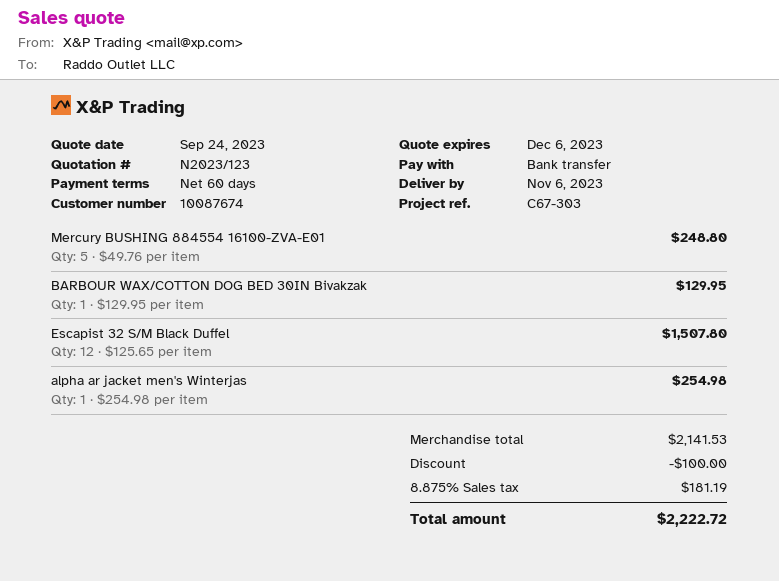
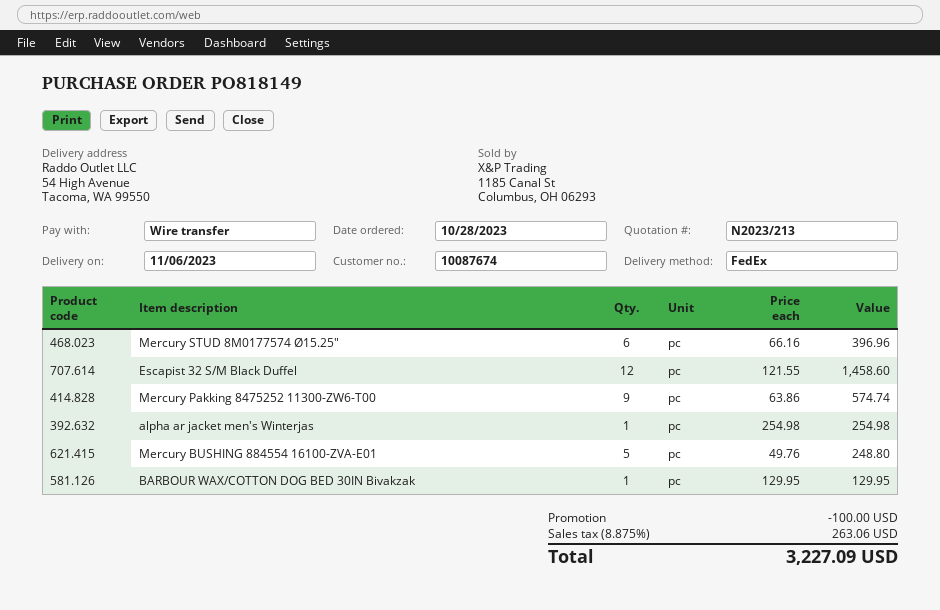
quote number: N2023/123 -> N2023/213
Escapist 32 S/M Black Duffel: 12 x 125.65 = 1507.80 -> 12 x 121.55 = 1458.60
Mercury STUD 8M0177574 Ø15.25": none -> 6 x 66.16 = 396.96
Mercury Pakking 8475252 11300-ZW6-T00: none -> 9 x 63.86 = 574.74
tax: 8.875% = 181.19 -> 8.875% = 263.06
total: 2222.72 -> 3227.09

